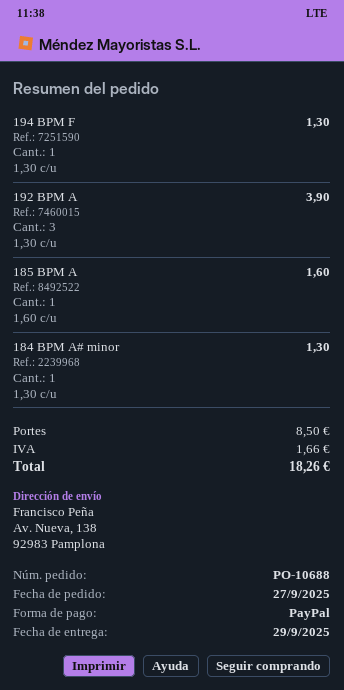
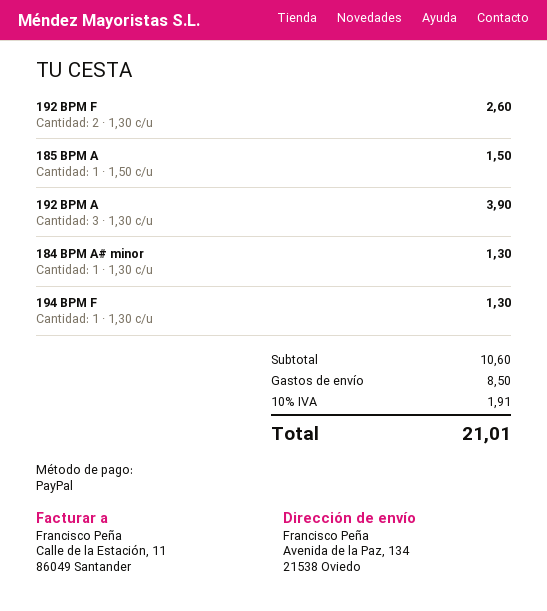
ship to: Av. Nueva, 138, 92983 Pamplona -> Avenida de la Paz, 134, 21538 Oviedo
185 BPM A: 1 x 1.60 = 1.60 -> 1 x 1.50 = 1.50
192 BPM F: none -> 2 x 1.30 = 2.60
tax: 1.66 -> 1.91
total: 18.26 -> 21.01

